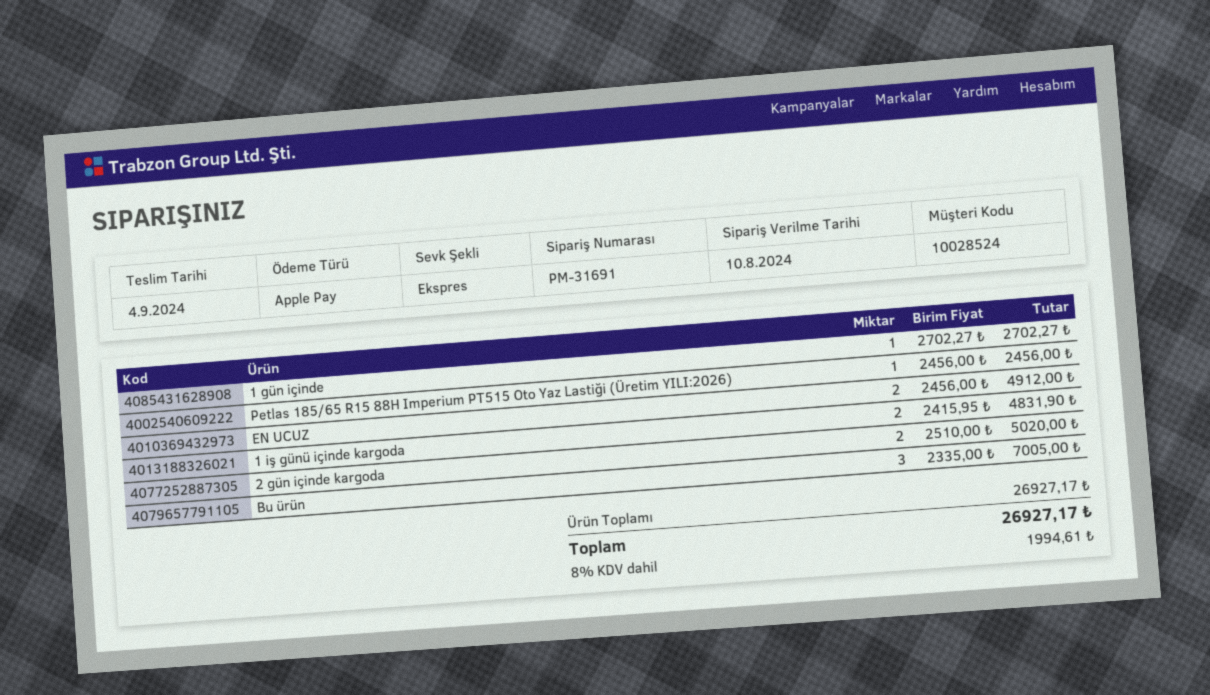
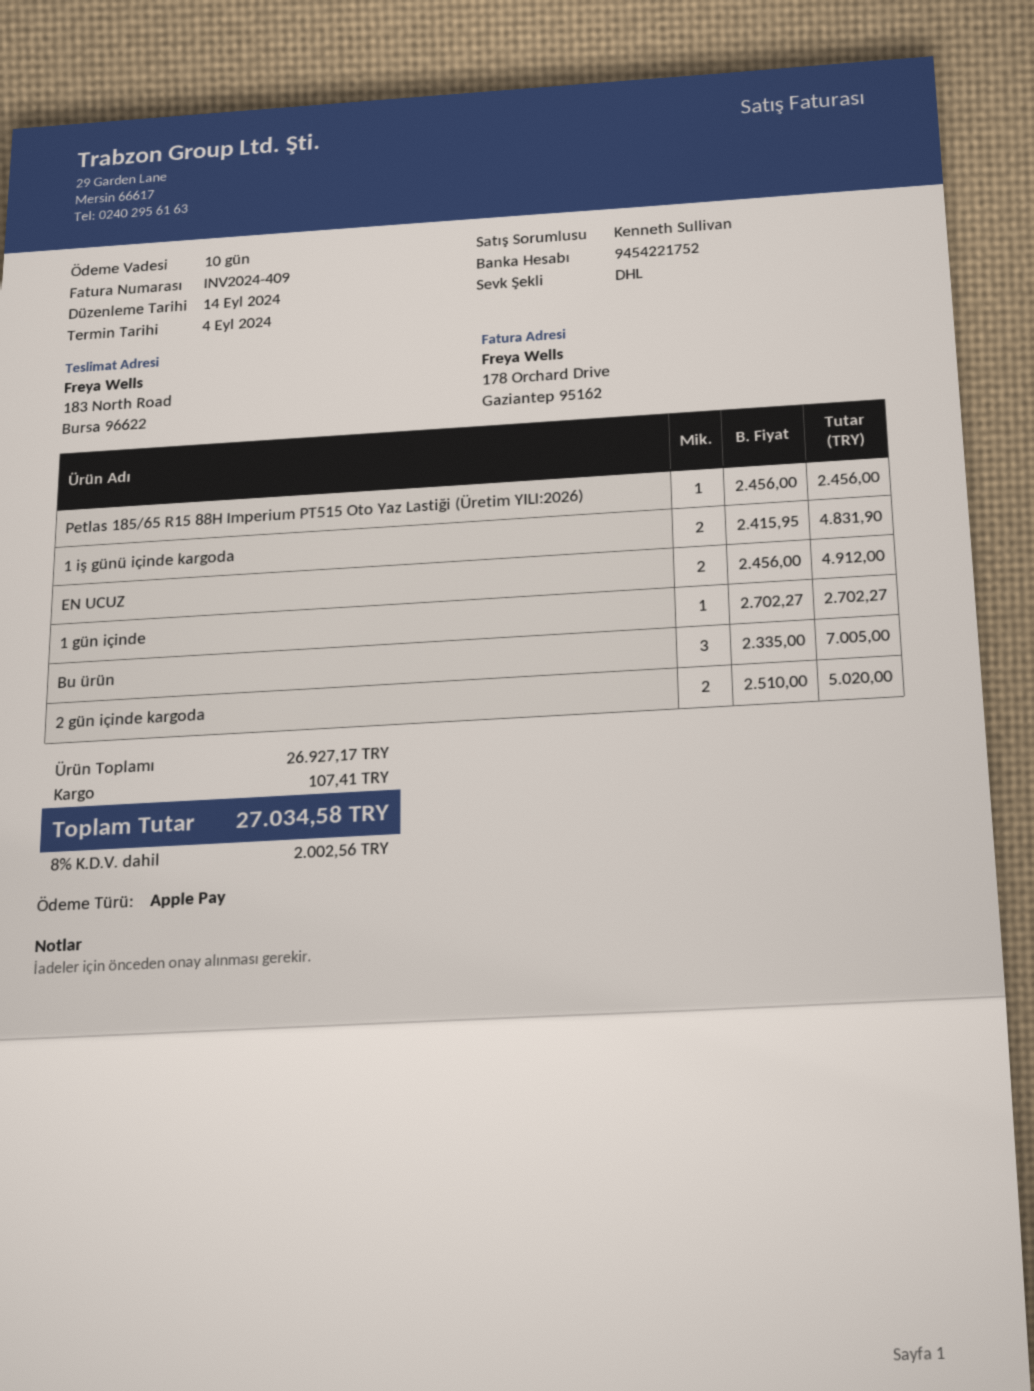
shipping method: express -> DHL
shipping: none -> 107.41
tax: 8% = 1994.61 -> 8% = 2002.56
total: 26927.17 -> 27034.58

